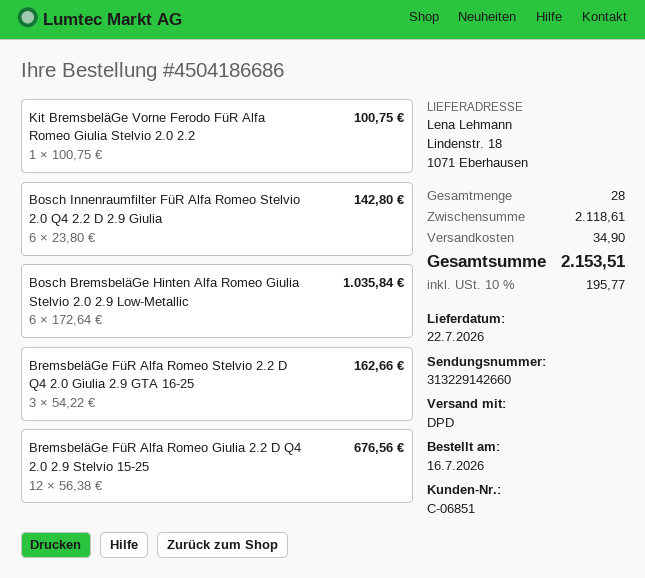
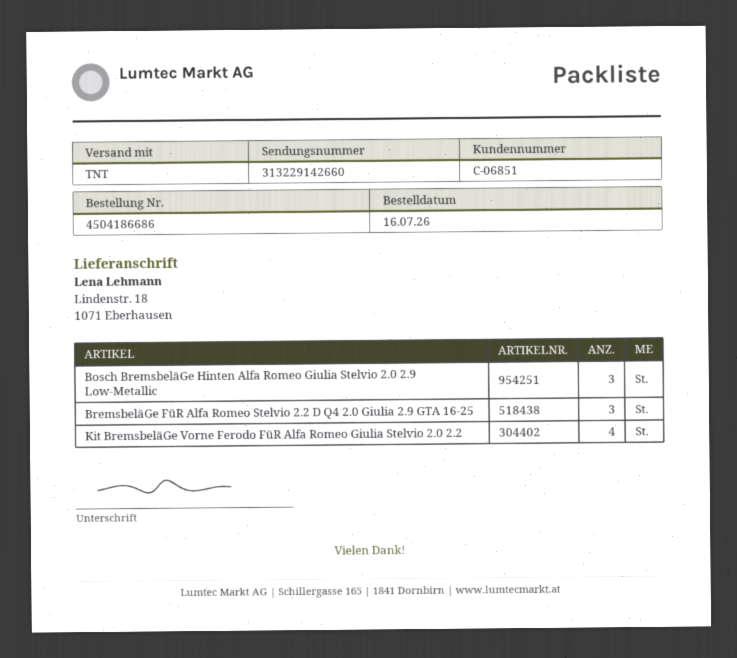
shipping method: DPD -> TNT
Kit BremsbeläGe Vorne Ferodo FüR Alfa Romeo Giulia Stelvio 2.0 2.2: 1 -> 4
Bosch Innenraumfilter FüR Alfa Romeo Stelvio 2.0 Q4 2.2 D 2.9 Giulia: 6 -> none
Bosch BremsbeläGe Hinten Alfa Romeo Giulia Stelvio 2.0 2.9 Low-Metallic: 6 -> 3
BremsbeläGe FüR Alfa Romeo Giulia 2.2 D Q4 2.0 2.9 Stelvio 15-25: 12 -> none

